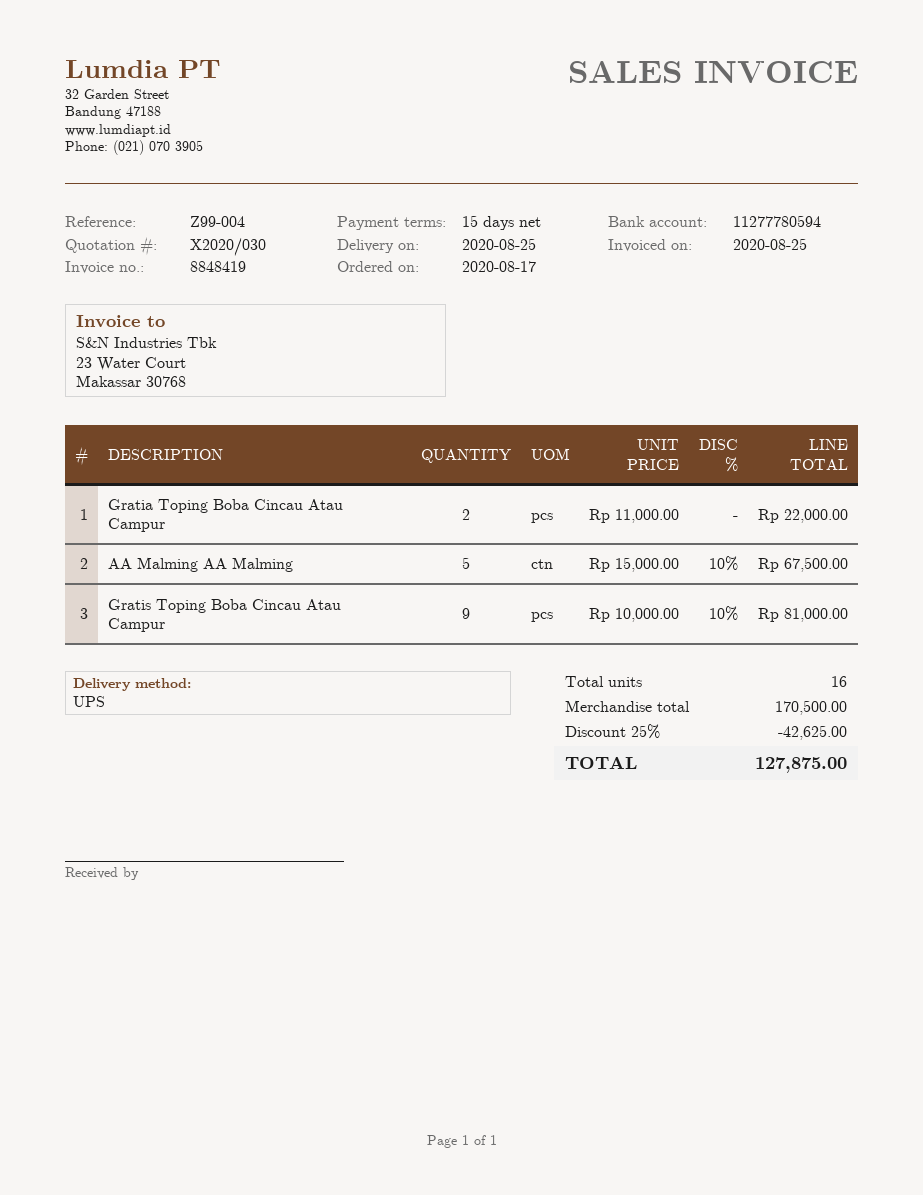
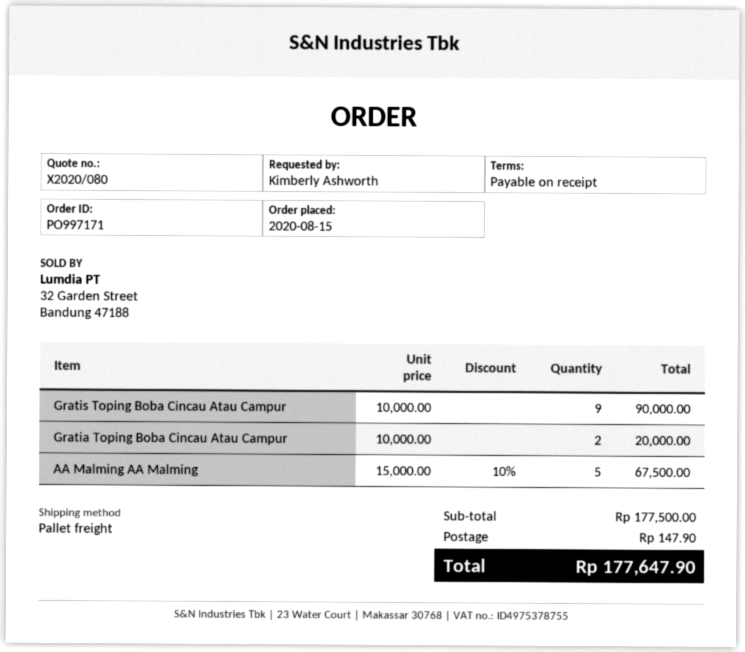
quote number: X2020/030 -> X2020/080
order date: 2020-08-17 -> 2020-08-15
payment terms: 15 days -> on receipt
shipping method: UPS -> pallet freight
Gratia Toping Boba Cincau Atau Campur: 2 x 11000.00 = 22000.00 -> 2 x 10000.00 = 20000.00
Gratis Toping Boba Cincau Atau Campur: 9 x 10000.00 - 10% = 81000.00 -> 9 x 10000.00 = 90000.00
subtotal: 170500.00 -> 177500.00
discount: 25% = 42625.00 -> none
shipping: none -> 147.90
total: 127875.00 -> 177647.90

